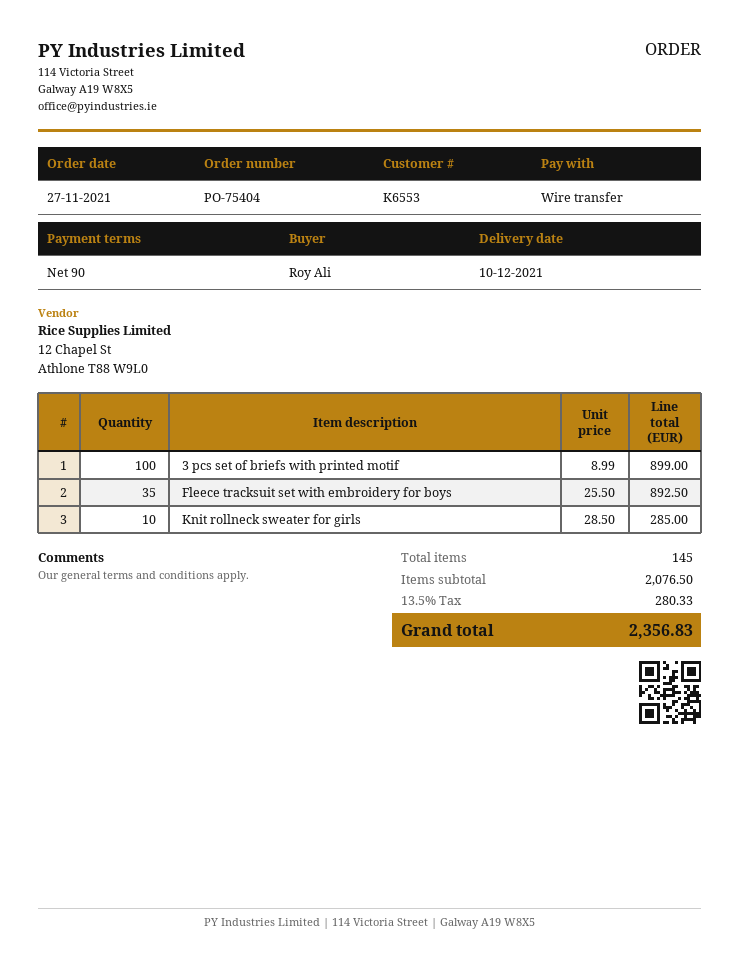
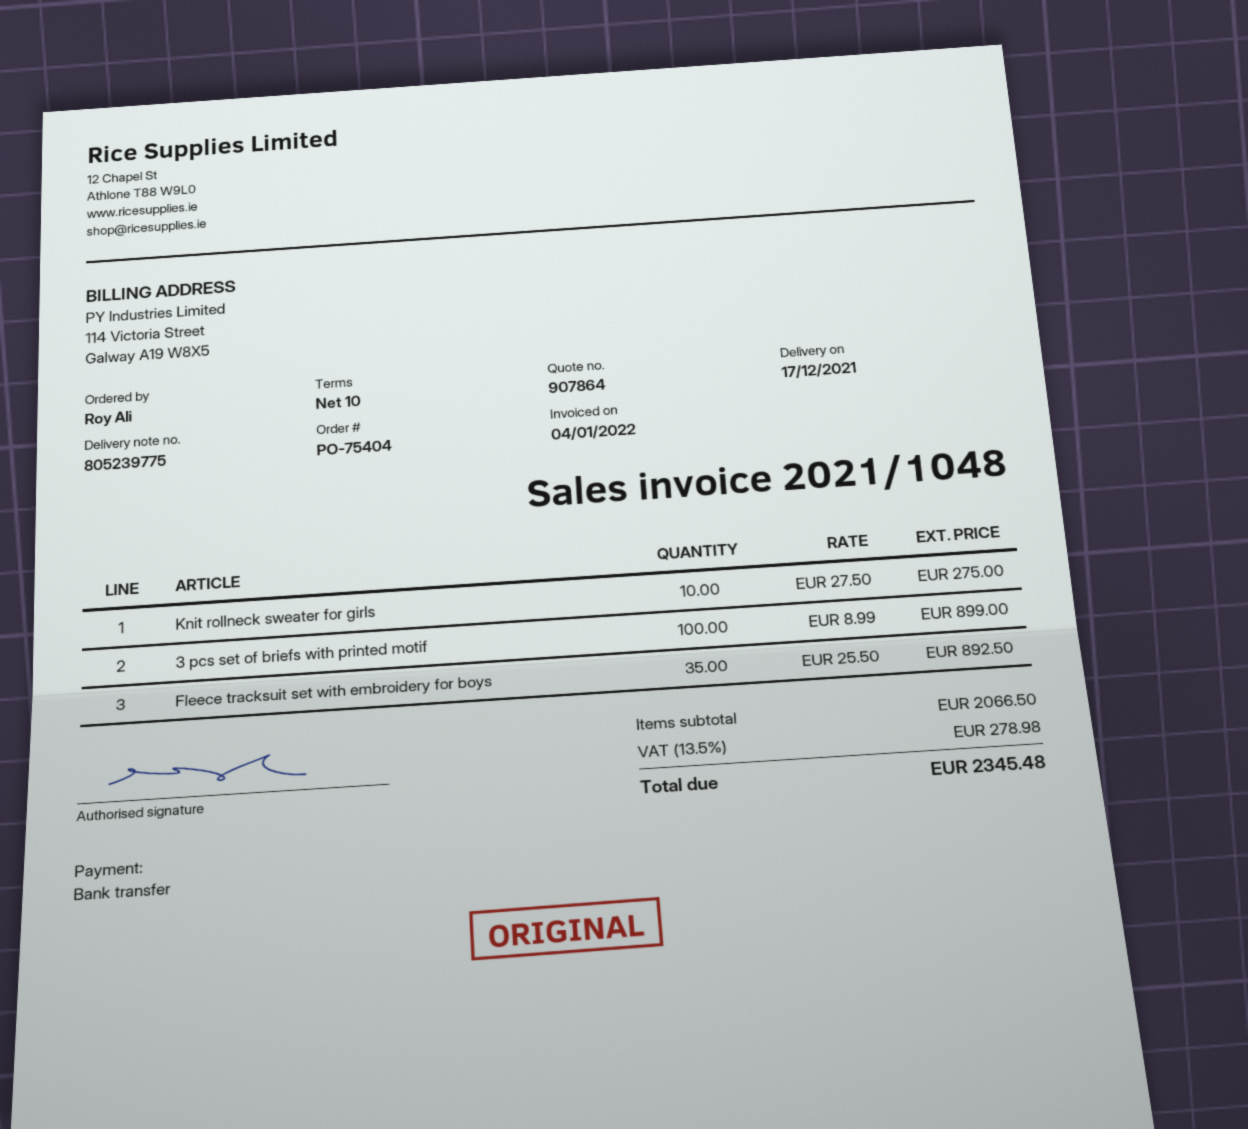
delivery date: 2021-12-10 -> 2021-12-17
payment terms: 90 days -> 10 days
Knit rollneck sweater for girls: 10 x 28.50 = 285.00 -> 10 x 27.50 = 275.00
subtotal: 2076.50 -> 2066.50
tax: 13.5% = 280.33 -> 13.5% = 278.98
total: 2356.83 -> 2345.48

